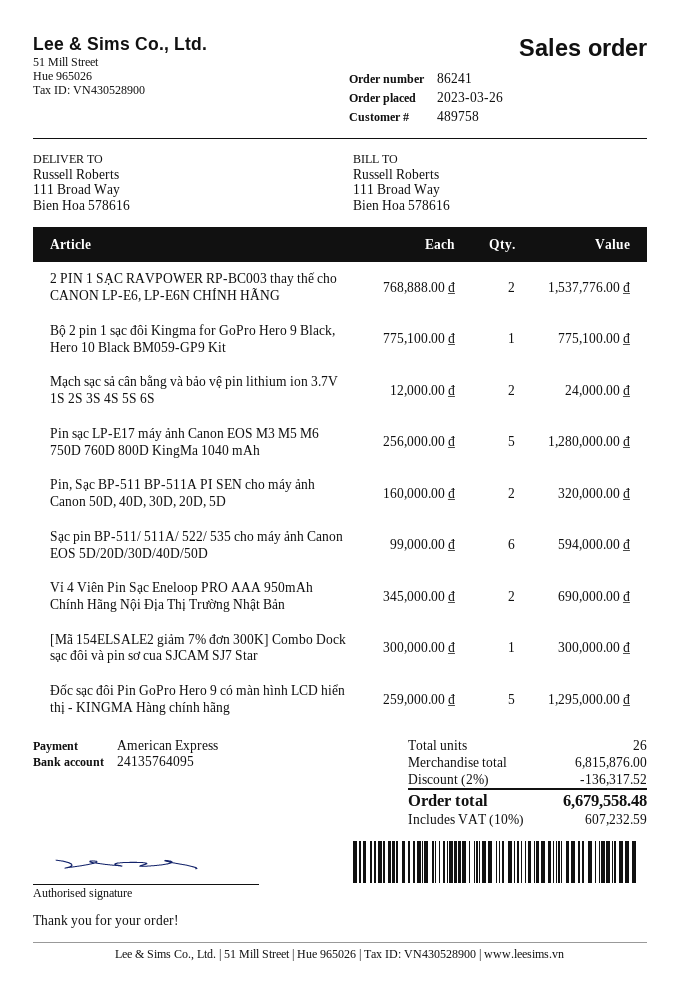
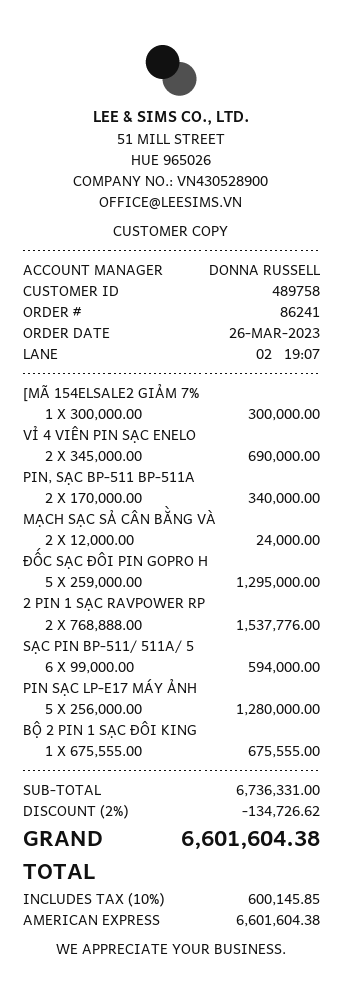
Bộ 2 pin 1 sạc đôi Kingma for GoPro Hero 9 Black, Hero 10 Black BM059-GP9 Kit: 1 x 775100.00 = 775100.00 -> 1 x 675555.00 = 675555.00
Pin, Sạc BP-511 BP-511A PI SEN cho máy ảnh Canon 50D, 40D, 30D, 20D, 5D: 2 x 160000.00 = 320000.00 -> 2 x 170000.00 = 340000.00
subtotal: 6815876.00 -> 6736331.00
discount: 2% = 136317.52 -> 2% = 134726.62
tax: 10% = 607232.59 -> 10% = 600145.85
total: 6679558.48 -> 6601604.38

